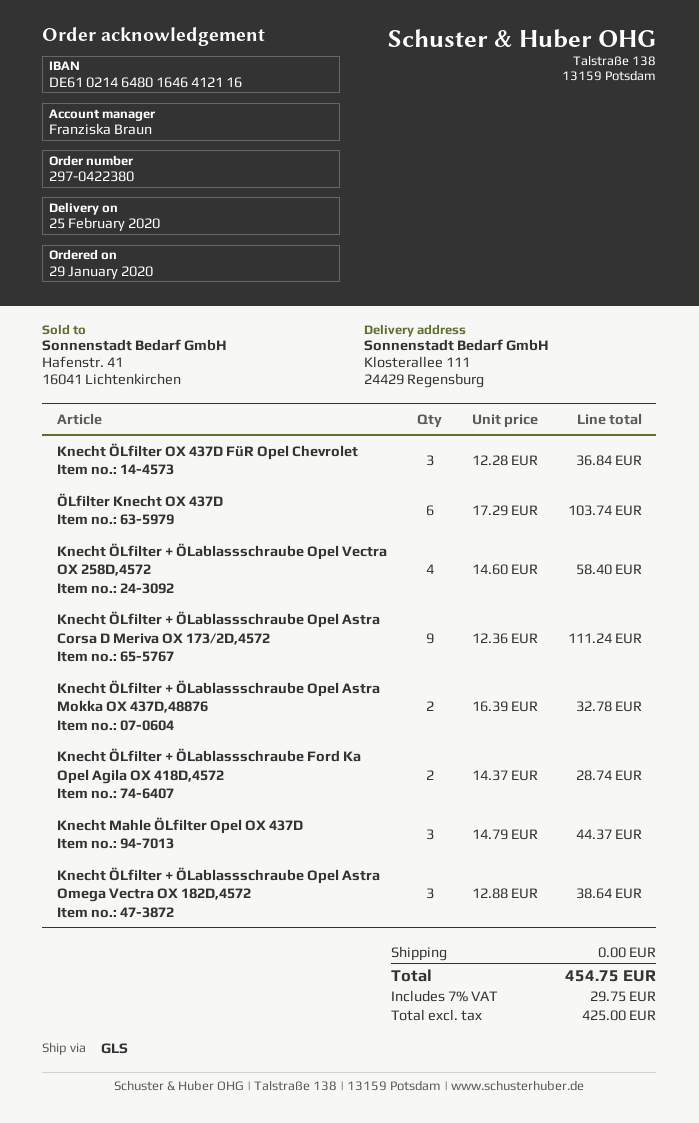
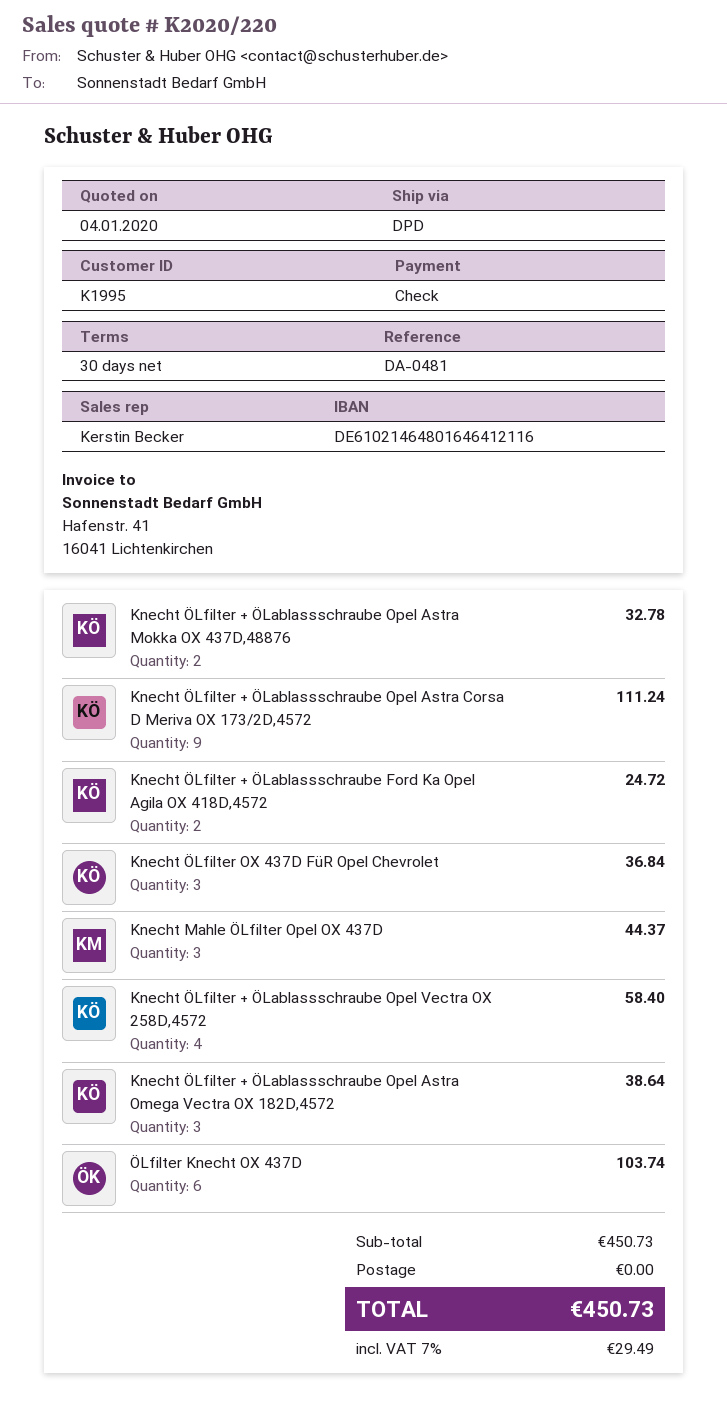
sales rep: Franziska Braun -> Kerstin Becker
shipping method: GLS -> DPD
Knecht ÖLfilter + ÖLablassschraube Ford Ka Opel Agila OX 418D,4572: 2 for 28.74 -> 2 for 24.72
tax: 7% = 29.75 -> 7% = 29.49
total: 454.75 -> 450.73

